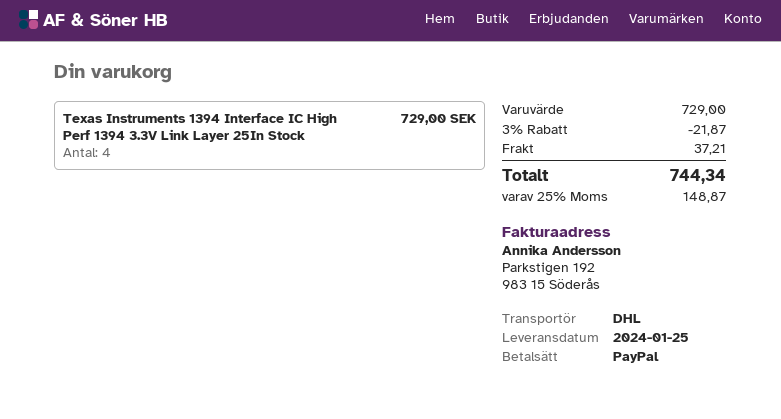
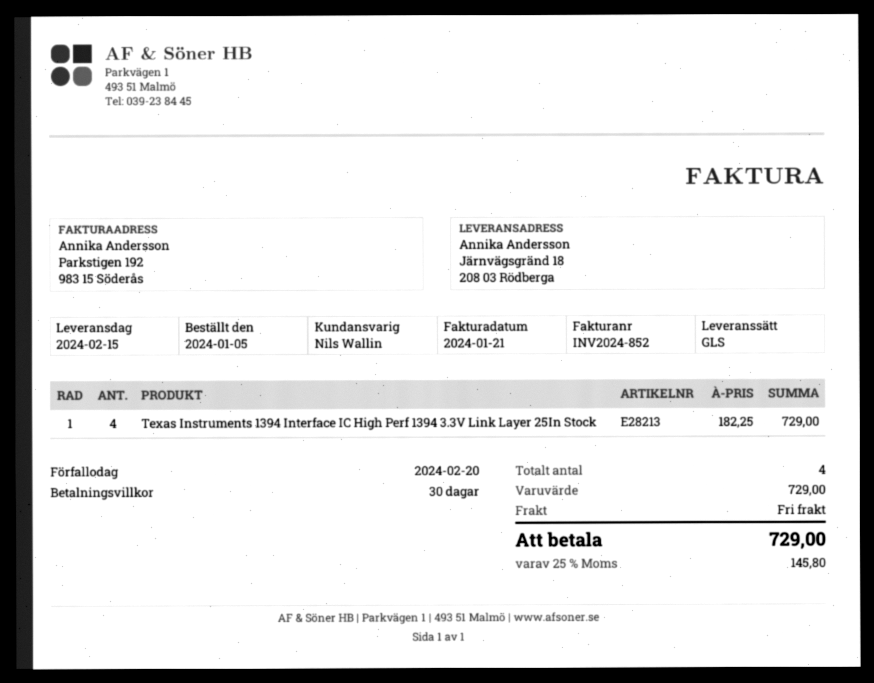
delivery date: 2024-01-25 -> 2024-02-15
shipping method: DHL -> GLS
discount: 3% = 21.87 -> none
shipping: 37.21 -> 0.00
tax: 25% = 148.87 -> 25% = 145.80
total: 744.34 -> 729.00

